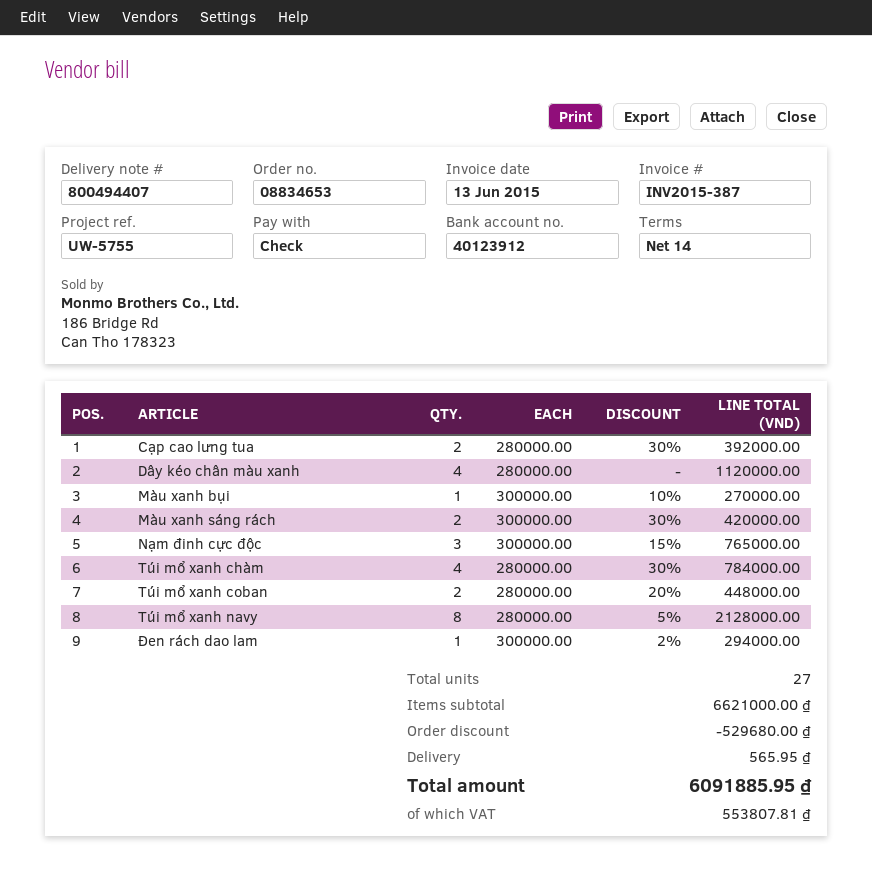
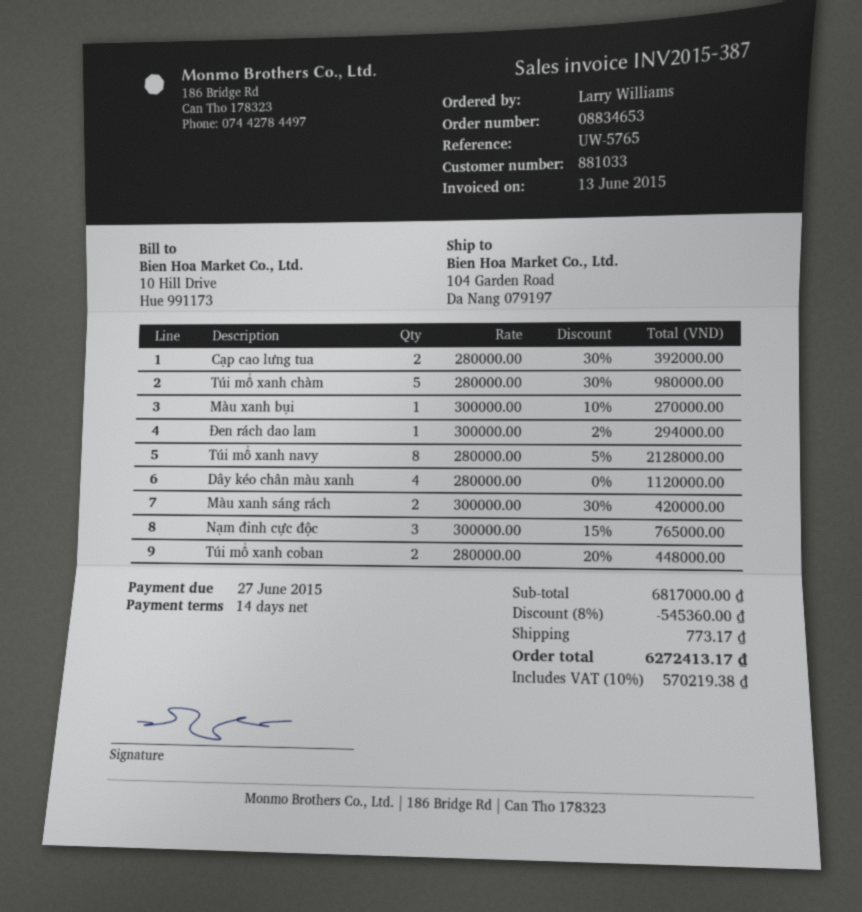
reference: UW-5755 -> UW-5765
Túi mổ xanh chàm: 4 x 280000.00 - 30% = 784000.00 -> 5 x 280000.00 - 30% = 980000.00
subtotal: 6621000.00 -> 6817000.00
discount: 529680.00 -> 545360.00
shipping: 565.95 -> 773.17
tax: 553807.81 -> 570219.38
total: 6091885.95 -> 6272413.17

